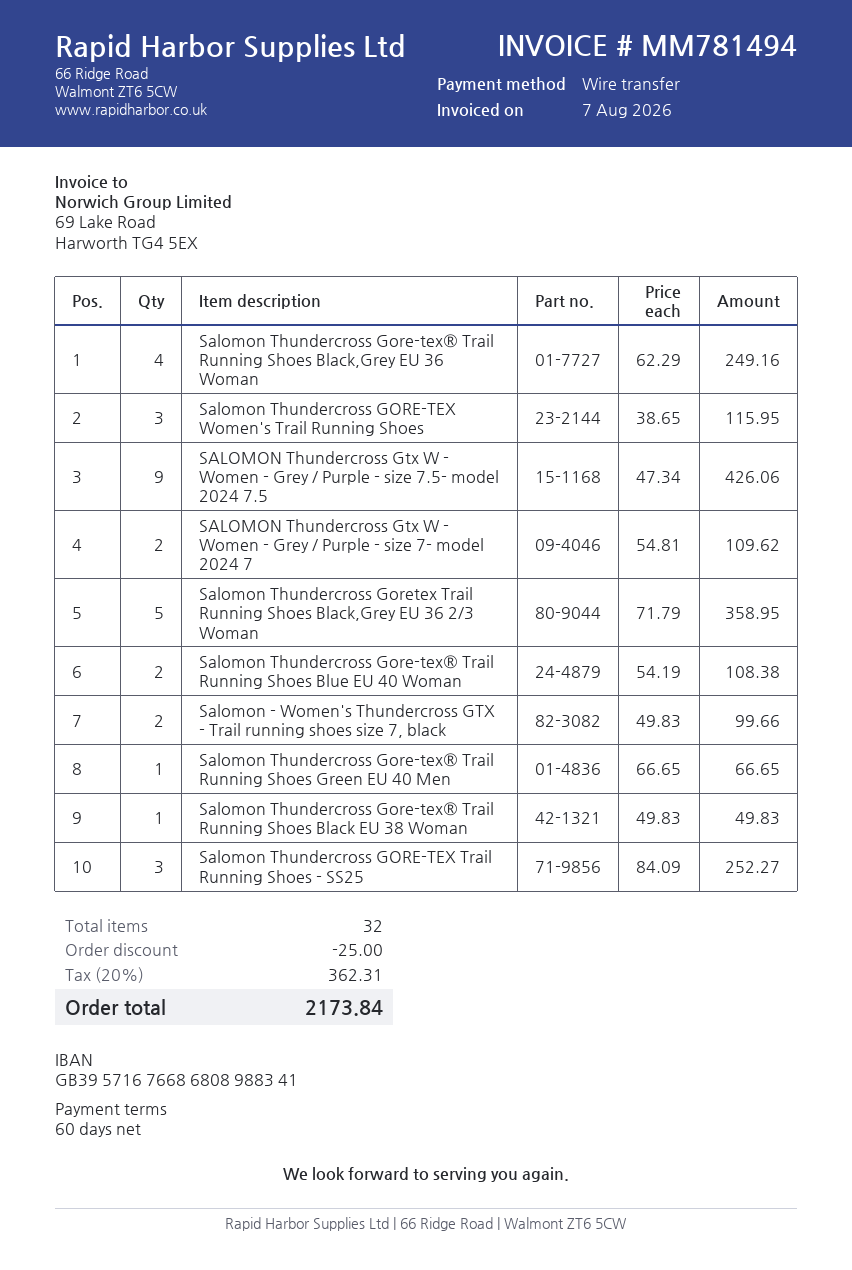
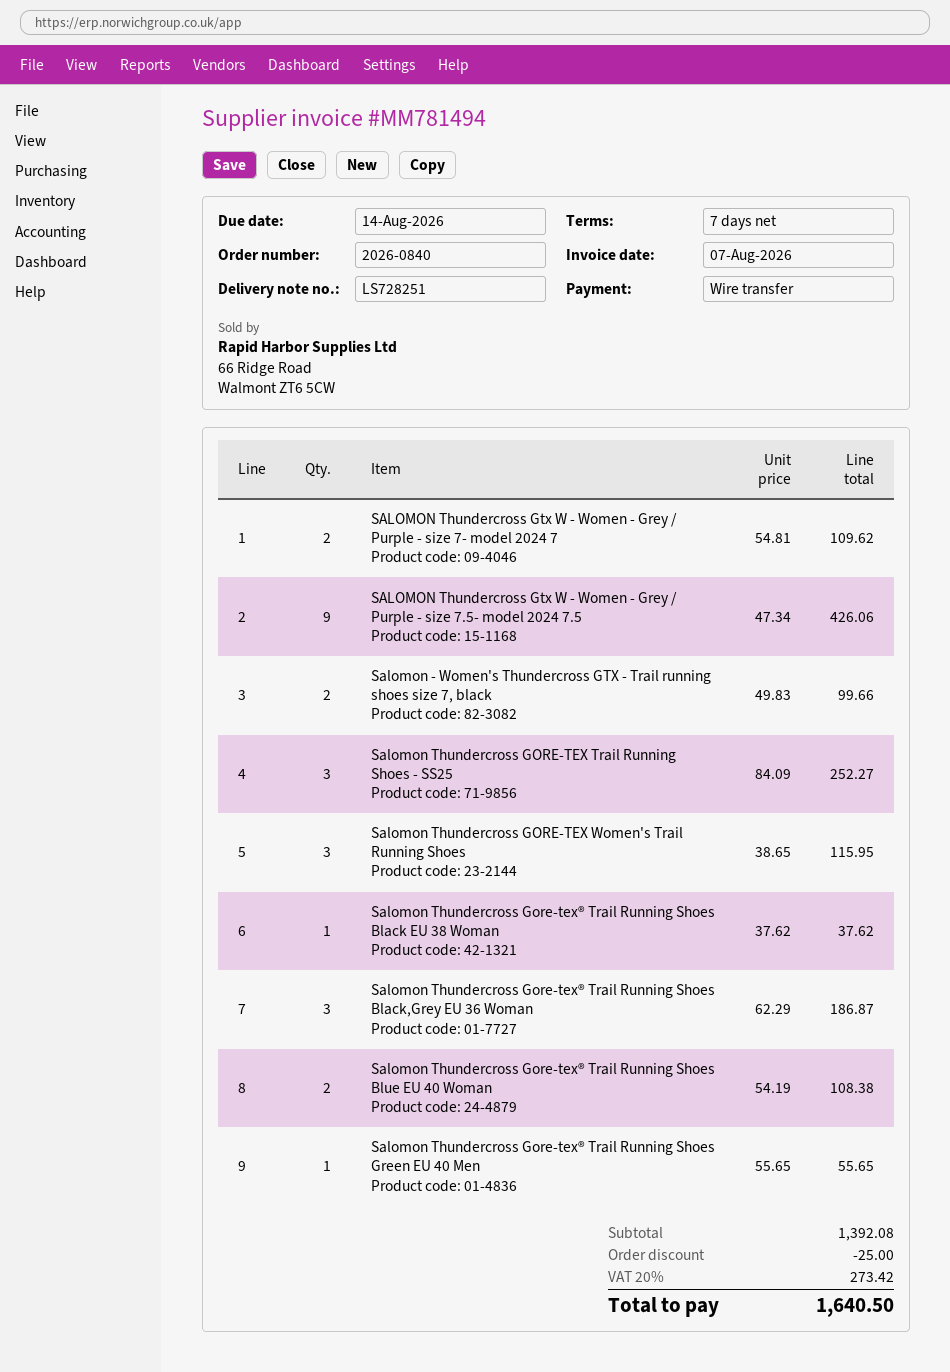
payment terms: 60 days -> 7 days
Salomon Thundercross Gore-tex® Trail Running Shoes Black,Grey EU 36 Woman: 4 x 62.29 = 249.16 -> 3 x 62.29 = 186.87
Salomon Thundercross Goretex Trail Running Shoes Black,Grey EU 36 2/3 Woman: 5 x 71.79 = 358.95 -> none
Salomon Thundercross Gore-tex® Trail Running Shoes Green EU 40 Men: 1 x 66.65 = 66.65 -> 1 x 55.65 = 55.65
Salomon Thundercross Gore-tex® Trail Running Shoes Black EU 38 Woman: 1 x 49.83 = 49.83 -> 1 x 37.62 = 37.62
tax: 20% = 362.31 -> 20% = 273.42
total: 2173.84 -> 1640.50

